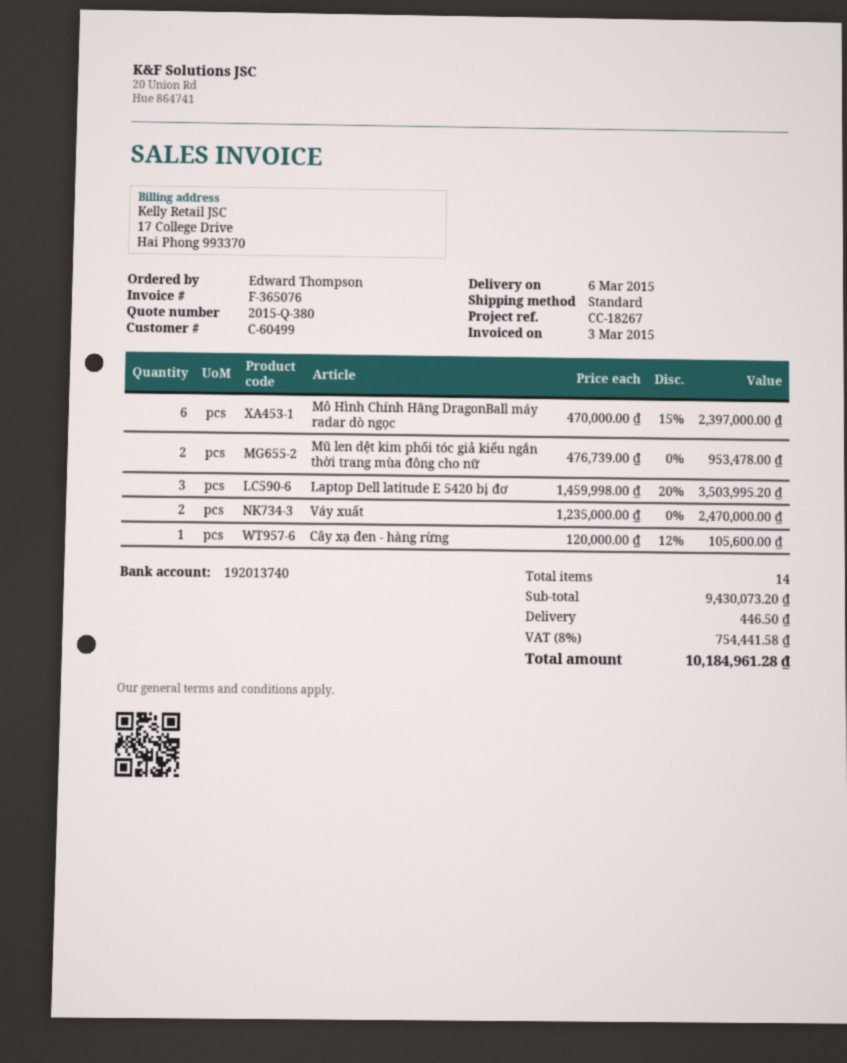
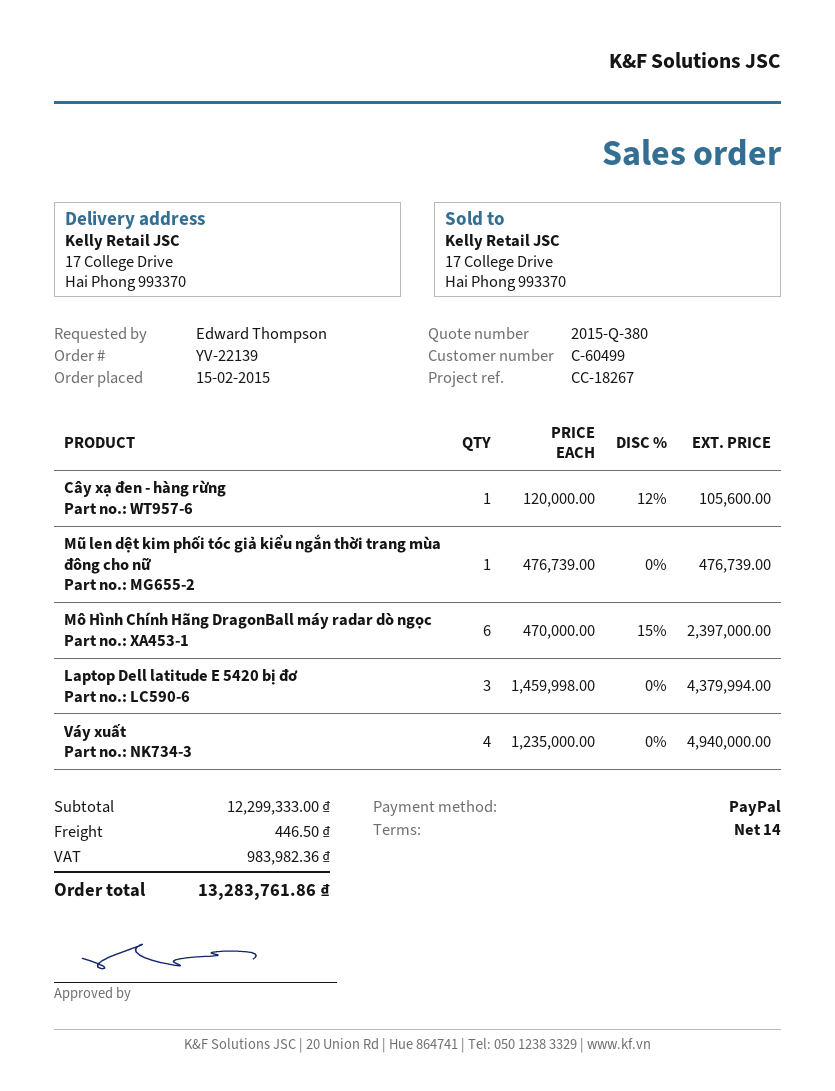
Mũ len dệt kim phối tóc giả kiểu ngắn thời trang mùa đông cho nữ: 2 x 476739.00 = 953478.00 -> 1 x 476739.00 = 476739.00
Laptop Dell latitude E 5420 bị đơ: 3 x 1459998.00 - 20% = 3503995.20 -> 3 x 1459998.00 = 4379994.00
Váy xuất: 2 x 1235000.00 = 2470000.00 -> 4 x 1235000.00 = 4940000.00
subtotal: 9430073.20 -> 12299333.00
tax: 754441.58 -> 983982.36
total: 10184961.28 -> 13283761.86

